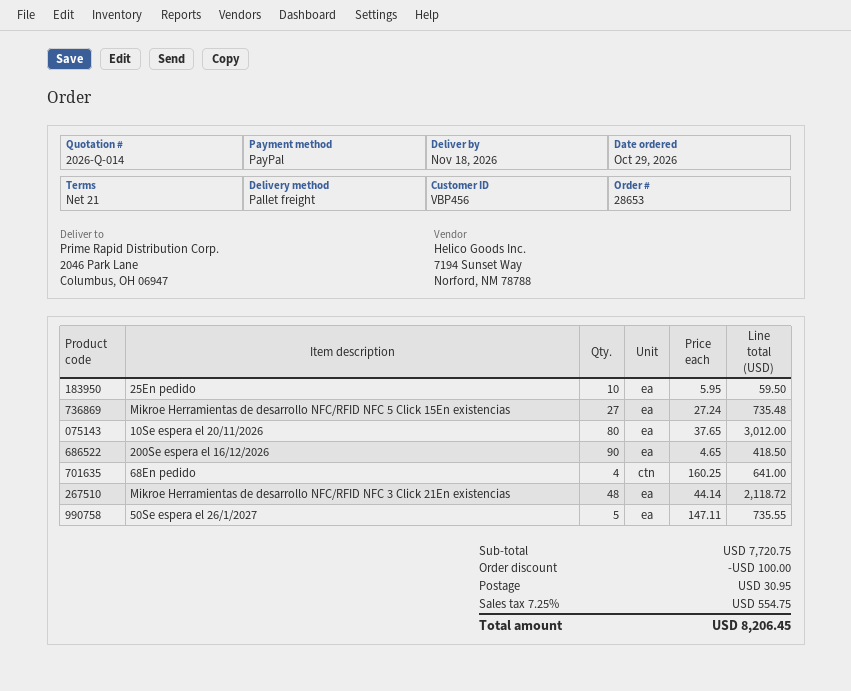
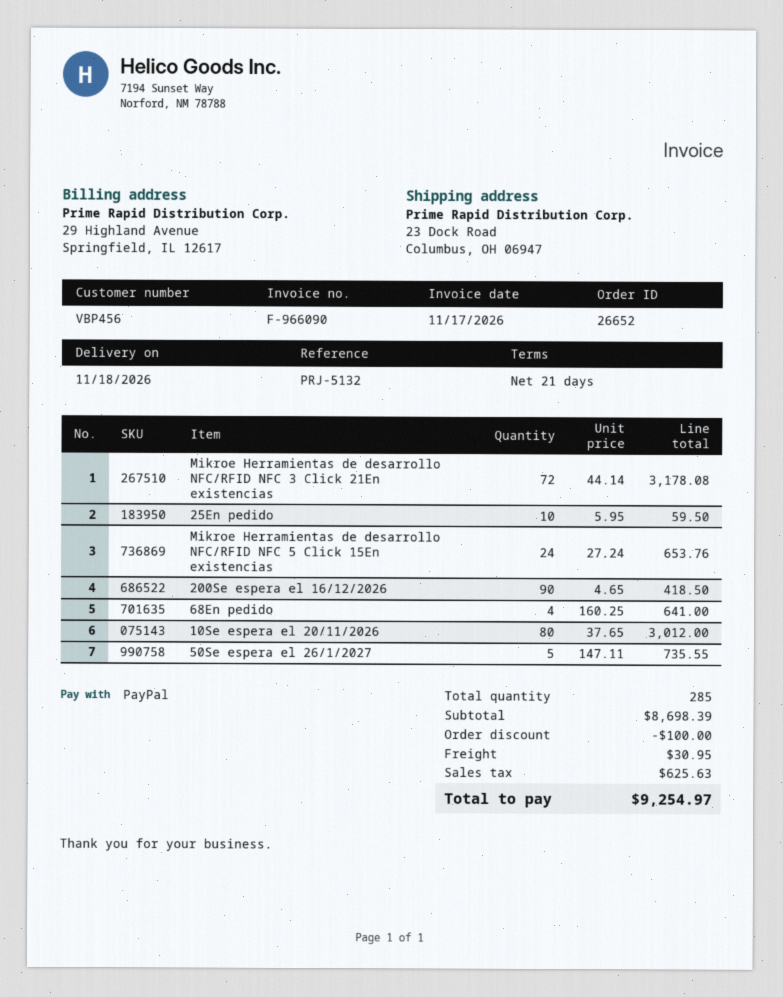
order number: 28653 -> 26652
ship to: 2046 Park Lane, Columbus, OH 06947 -> 23 Dock Road, Columbus, OH 06947
Mikroe Herramientas de desarrollo NFC/RFID NFC 5 Click 15En existencias: 27 x 27.24 = 735.48 -> 24 x 27.24 = 653.76
Mikroe Herramientas de desarrollo NFC/RFID NFC 3 Click 21En existencias: 48 x 44.14 = 2118.72 -> 72 x 44.14 = 3178.08
subtotal: 7720.75 -> 8698.39
tax: 554.75 -> 625.63
total: 8206.45 -> 9254.97

